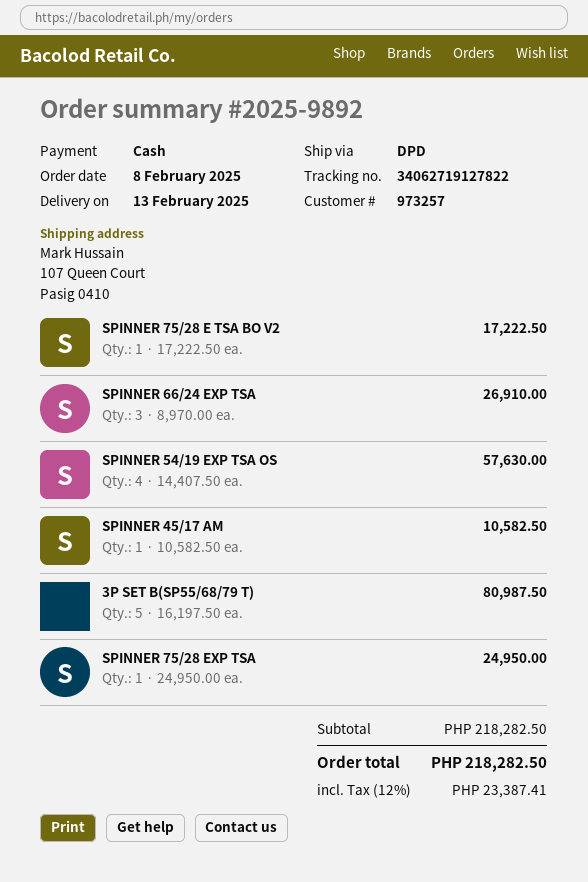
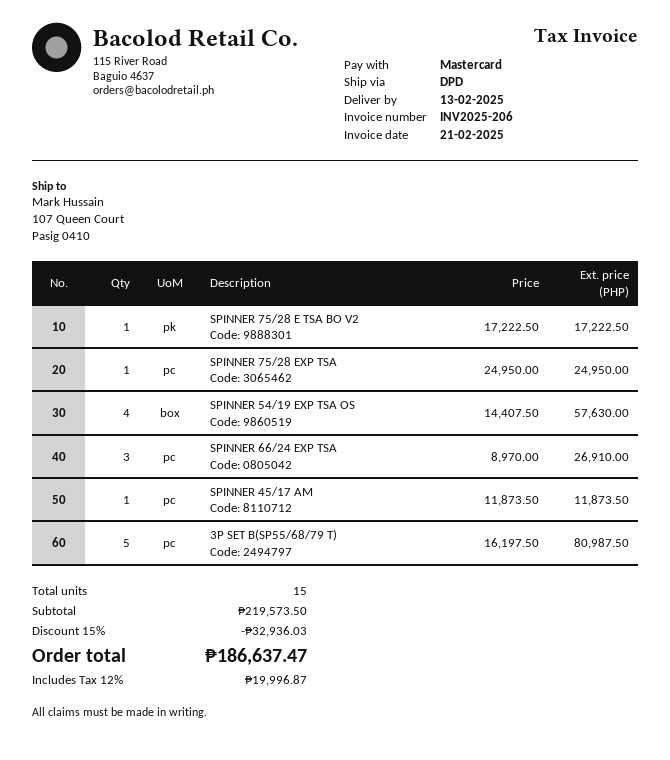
payment method: cash -> Mastercard
SPINNER 45/17 AM: 1 x 10582.50 = 10582.50 -> 1 x 11873.50 = 11873.50
subtotal: 218282.50 -> 219573.50
discount: none -> 15% = 32936.03
tax: 12% = 23387.41 -> 12% = 19996.87
total: 218282.50 -> 186637.47

